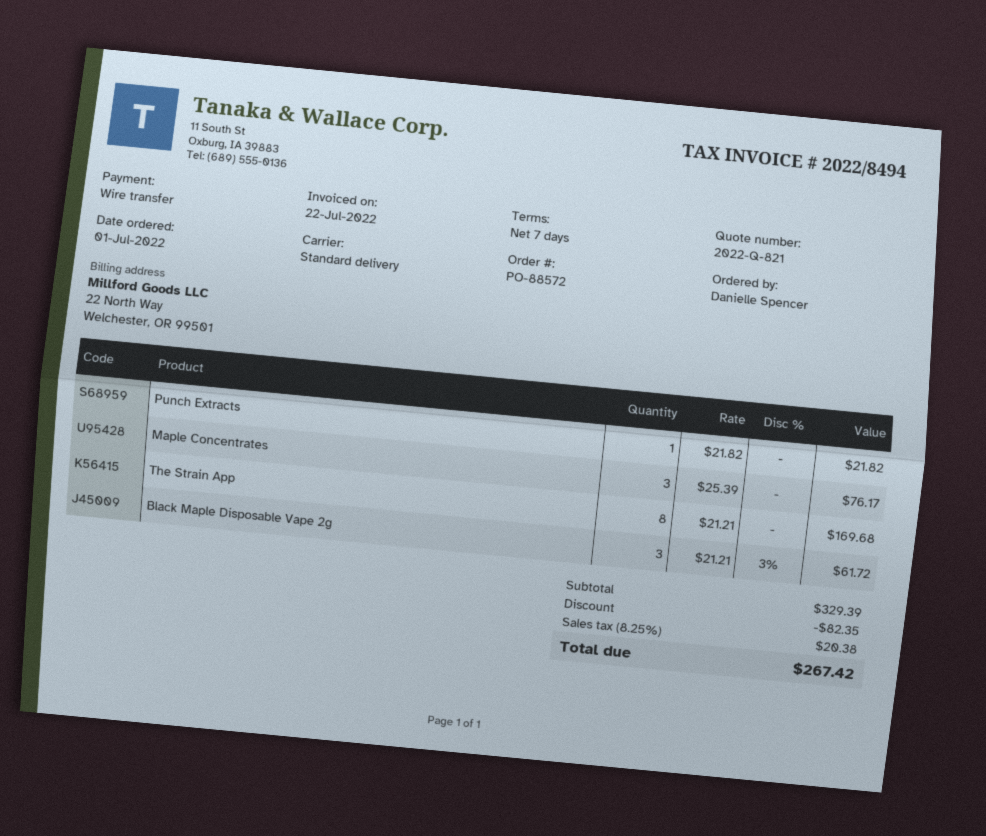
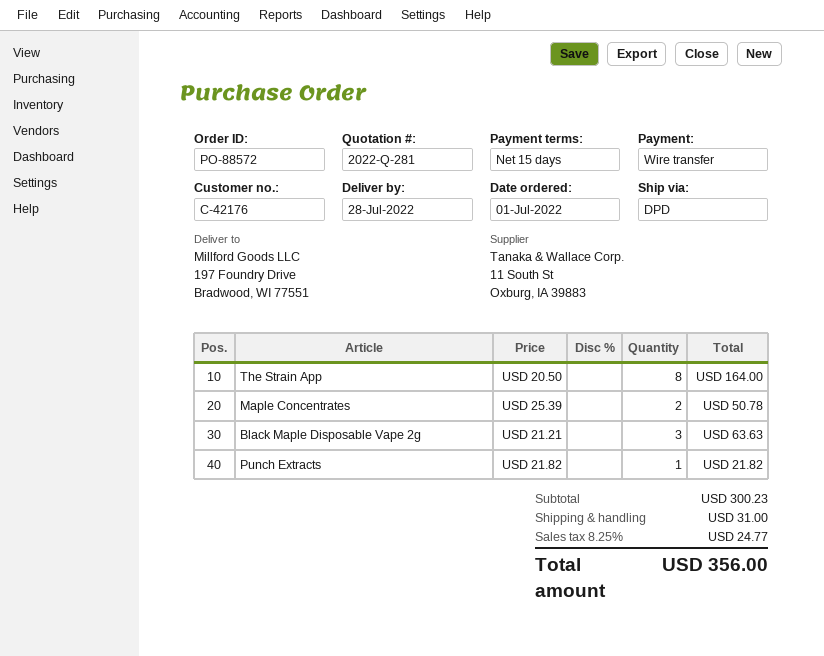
quote number: 2022-Q-821 -> 2022-Q-281
payment terms: 7 days -> 15 days
shipping method: standard -> DPD
Maple Concentrates: 3 x 25.39 = 76.17 -> 2 x 25.39 = 50.78
The Strain App: 8 x 21.21 = 169.68 -> 8 x 20.50 = 164.00
Black Maple Disposable Vape 2g: 3 x 21.21 - 3% = 61.72 -> 3 x 21.21 = 63.63
subtotal: 329.39 -> 300.23
discount: 82.35 -> none
shipping: none -> 31.00
tax: 8.25% = 20.38 -> 8.25% = 24.77
total: 267.42 -> 356.00

